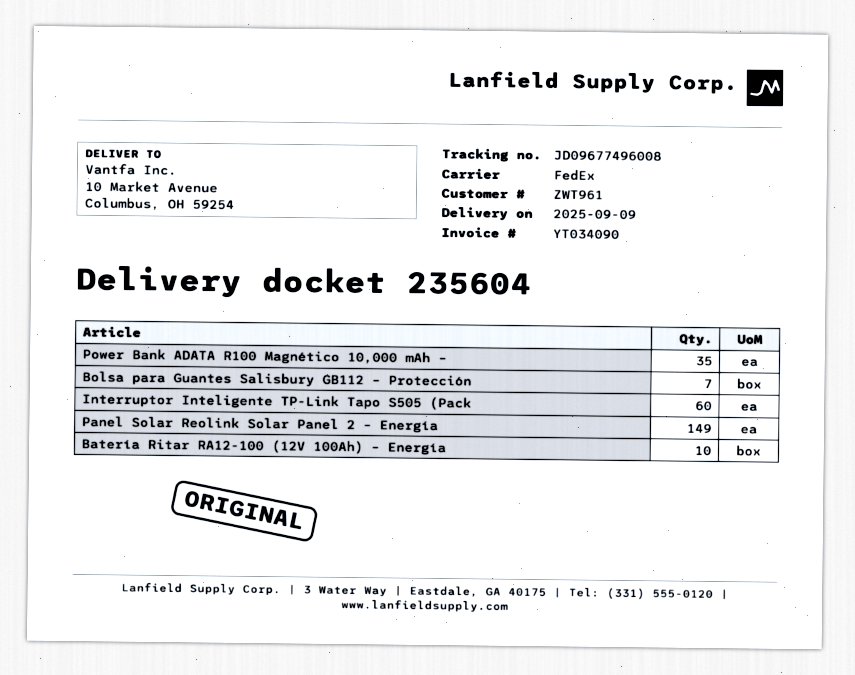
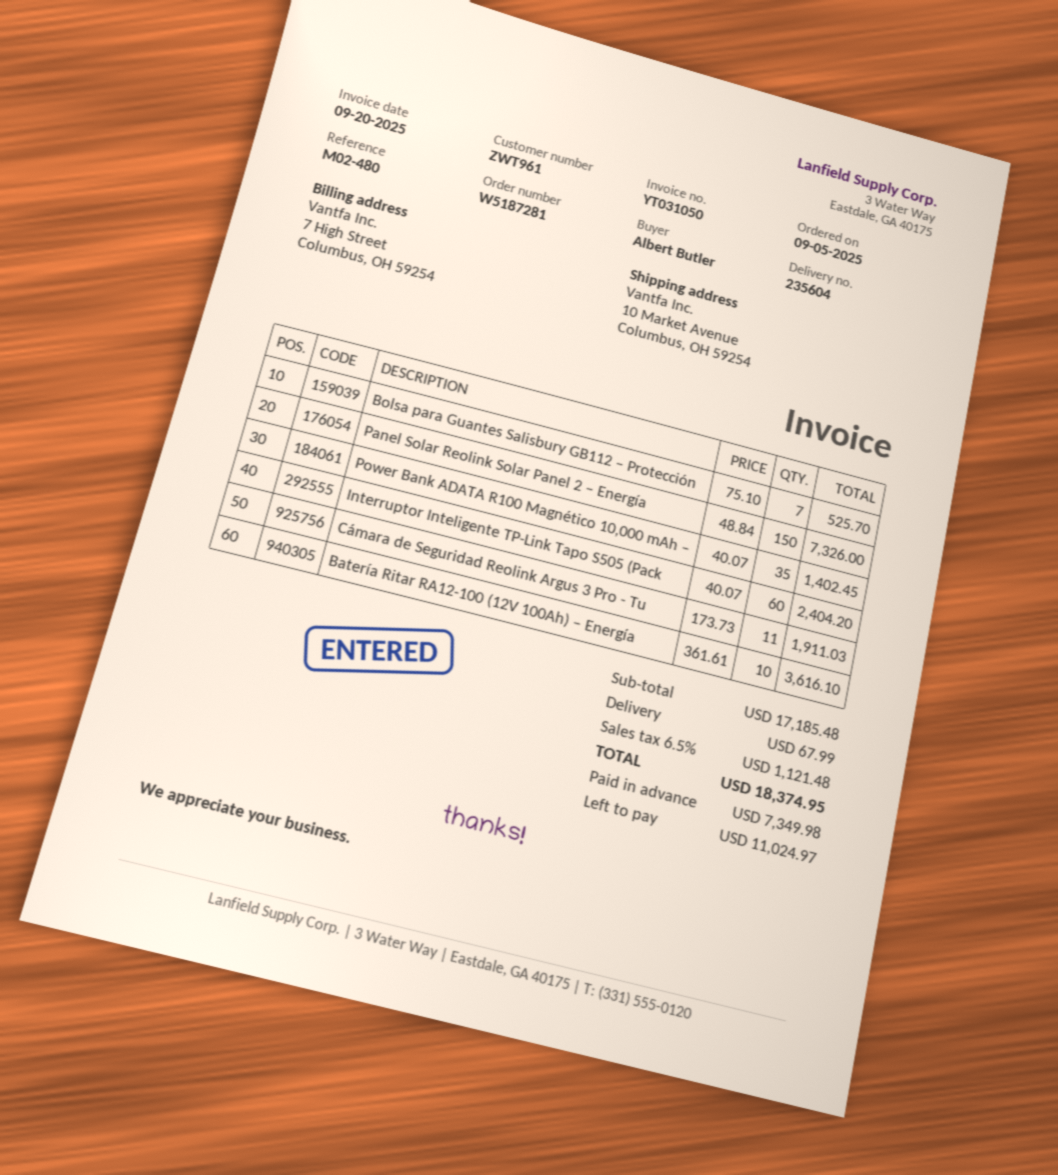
invoice number: YT034090 -> YT031050
Panel Solar Reolink Solar Panel 2 – Energía: 149 -> 150
Cámara de Seguridad Reolink Argus 3 Pro - Tu: none -> 11

